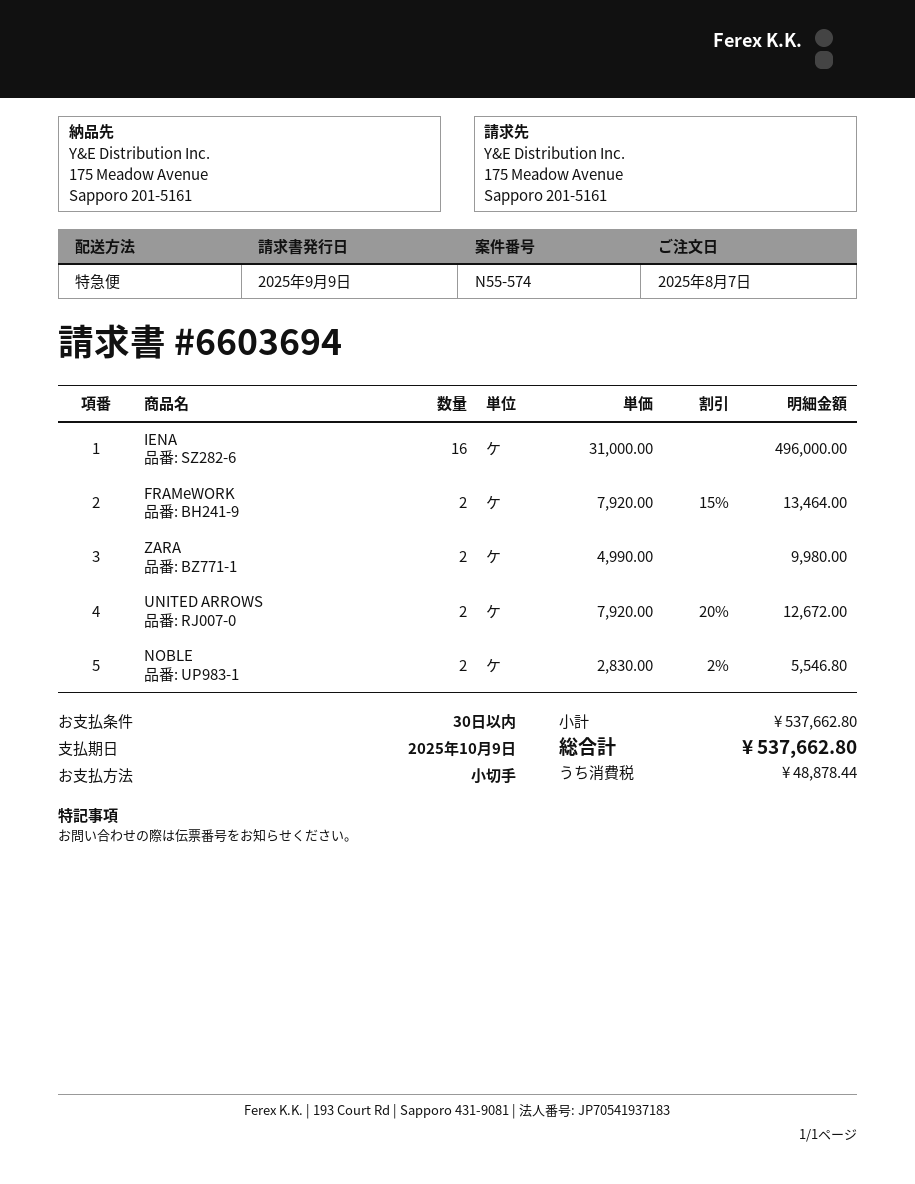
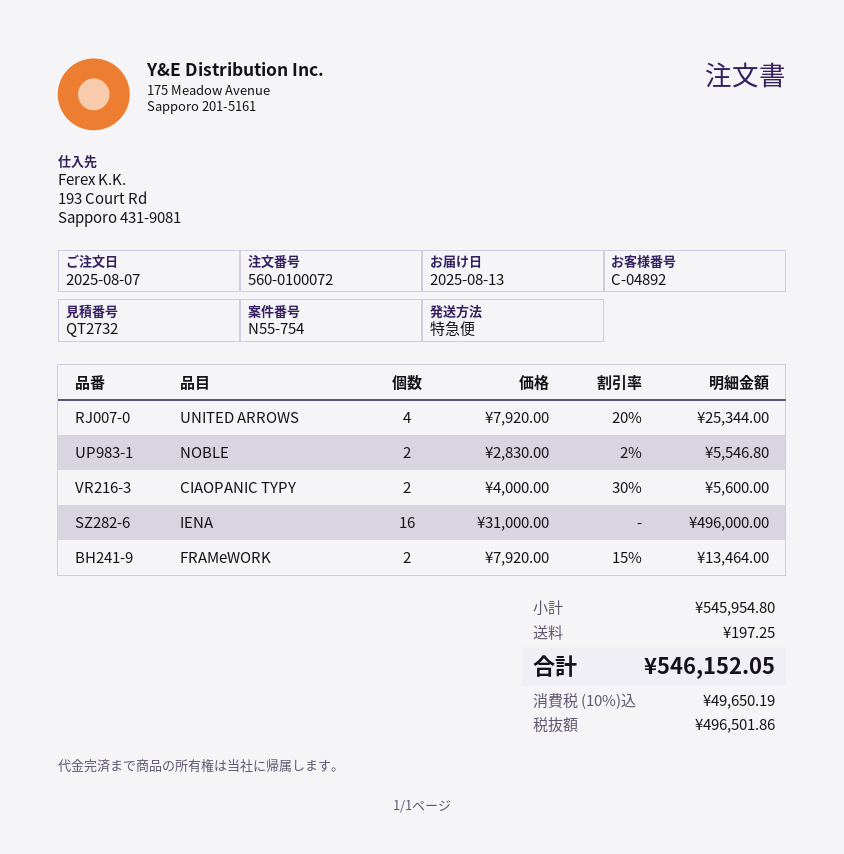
reference: N55-574 -> N55-754
ZARA: 2 x 4990.00 = 9980.00 -> none
UNITED ARROWS: 2 x 7920.00 - 20% = 12672.00 -> 4 x 7920.00 - 20% = 25344.00
CIAOPANIC TYPY: none -> 2 x 4000.00 - 30% = 5600.00
subtotal: 537662.80 -> 545954.80
shipping: none -> 197.25
tax: 48878.44 -> 49650.19
total: 537662.80 -> 546152.05

